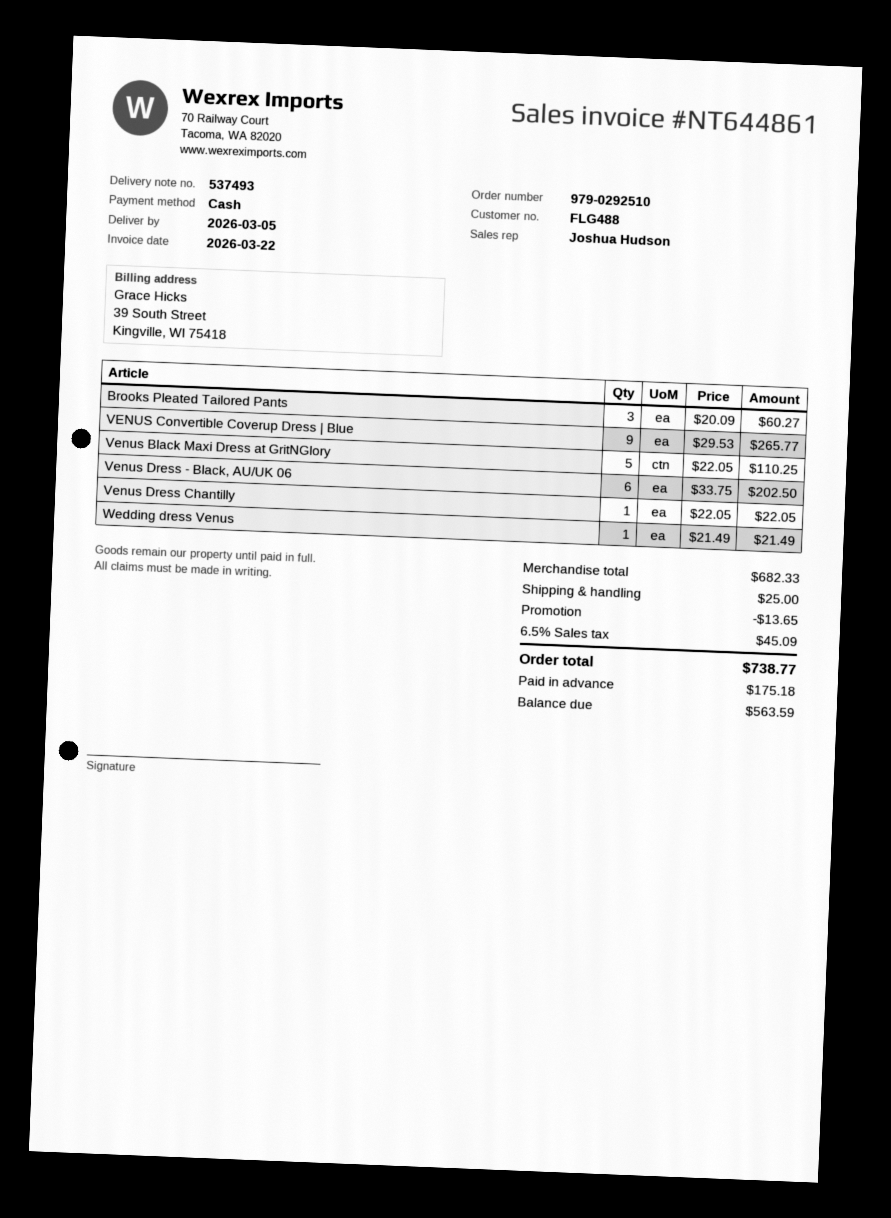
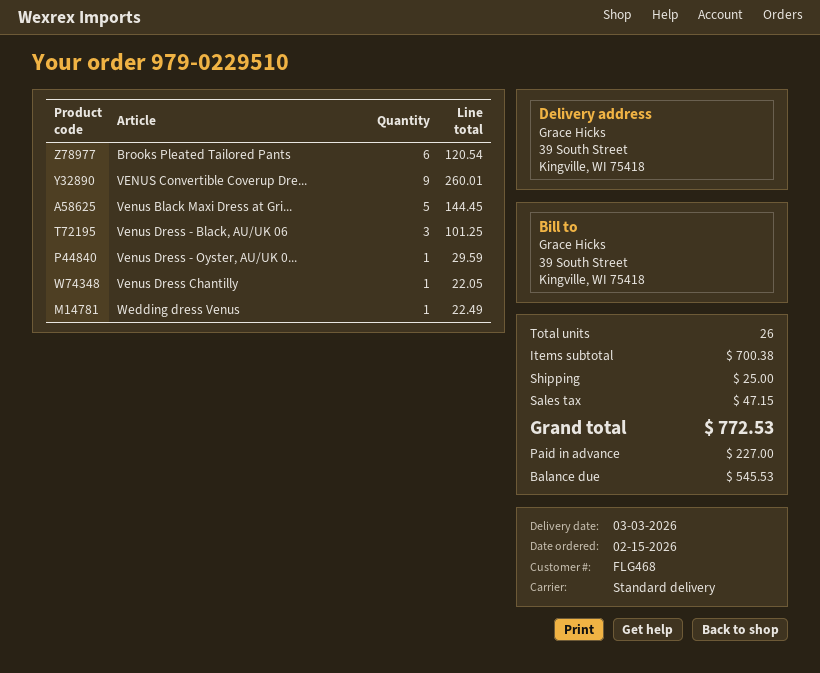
order number: 979-0292510 -> 979-0229510
delivery date: 2026-03-05 -> 2026-03-03
customer number: FLG488 -> FLG468
Brooks Pleated Tailored Pants: 3 for 60.27 -> 6 for 120.54
VENUS Convertible Coverup Dress | Blue: 9 for 265.77 -> 9 for 260.01
Venus Black Maxi Dress at GritNGlory: 5 for 110.25 -> 5 for 144.45
Venus Dress - Black, AU/UK 06: 6 for 202.50 -> 3 for 101.25
Wedding dress Venus: 1 for 21.49 -> 1 for 22.49
Venus Dress - Oyster, AU/UK 0...: none -> 1 for 29.59
subtotal: 682.33 -> 700.38
discount: 13.65 -> none
tax: 45.09 -> 47.15
total: 738.77 -> 772.53
deposit: 175.18 -> 227.00
balance: 563.59 -> 545.53

